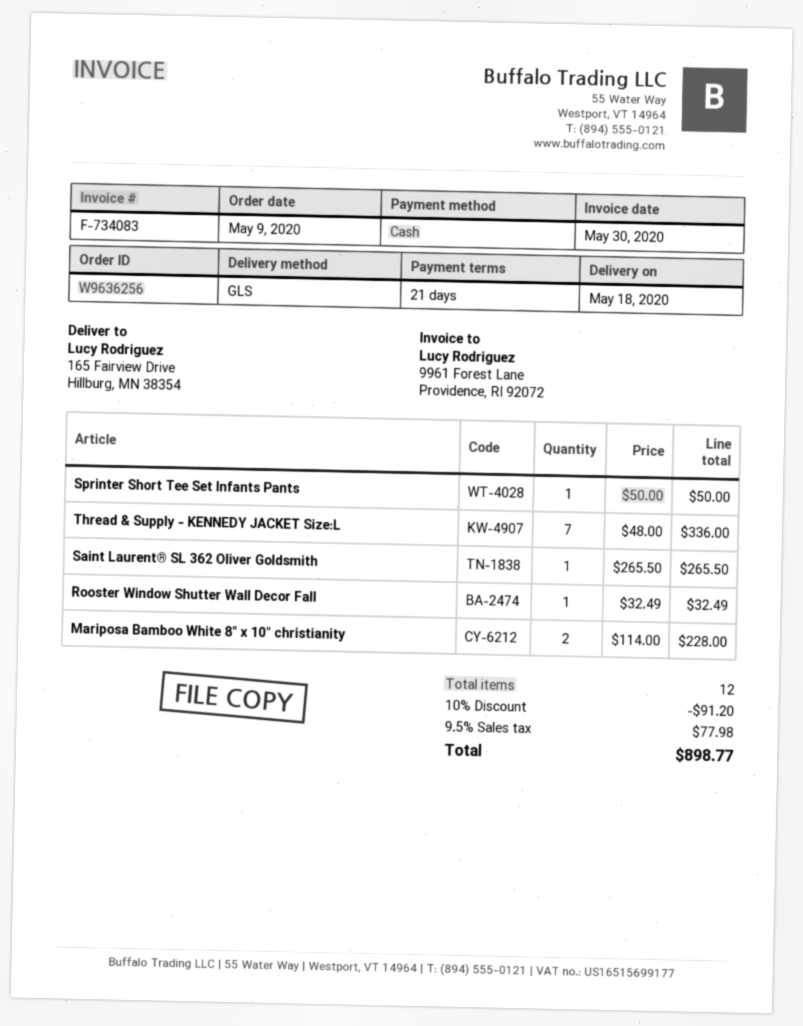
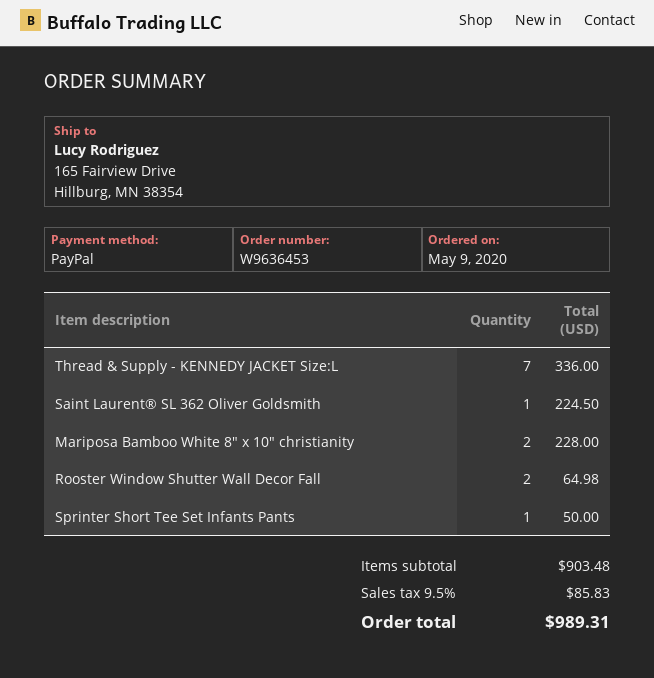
order number: W9636256 -> W9636453
payment method: cash -> PayPal
Saint Laurent® SL 362 Oliver Goldsmith: 1 for 265.50 -> 1 for 224.50
Rooster Window Shutter Wall Decor Fall: 1 for 32.49 -> 2 for 64.98
discount: 10% = 91.20 -> none
tax: 9.5% = 77.98 -> 9.5% = 85.83
total: 898.77 -> 989.31

